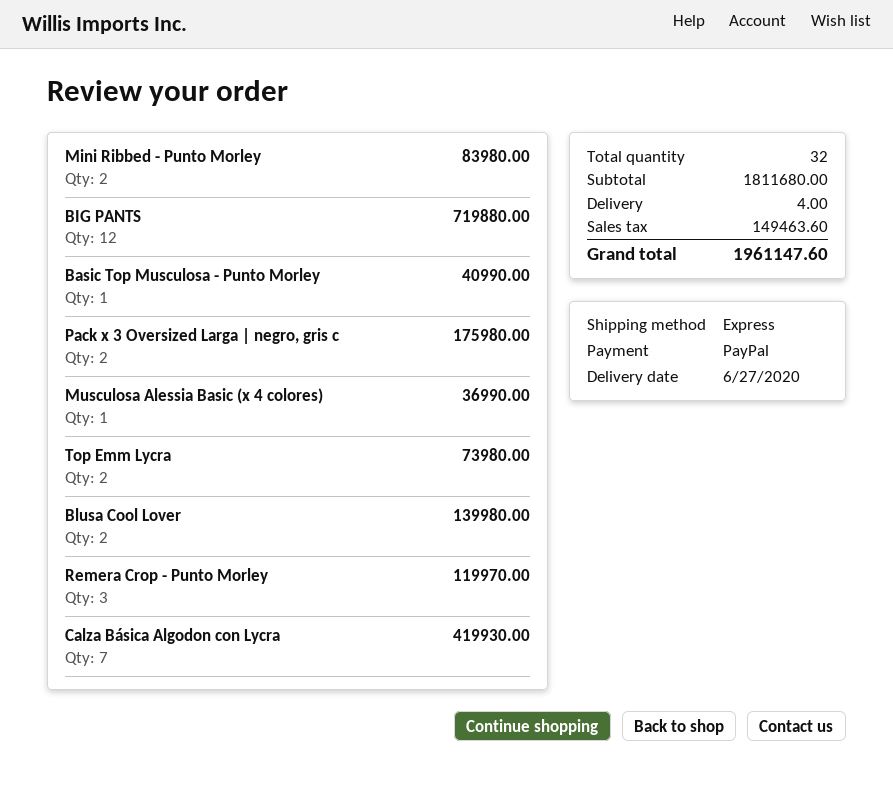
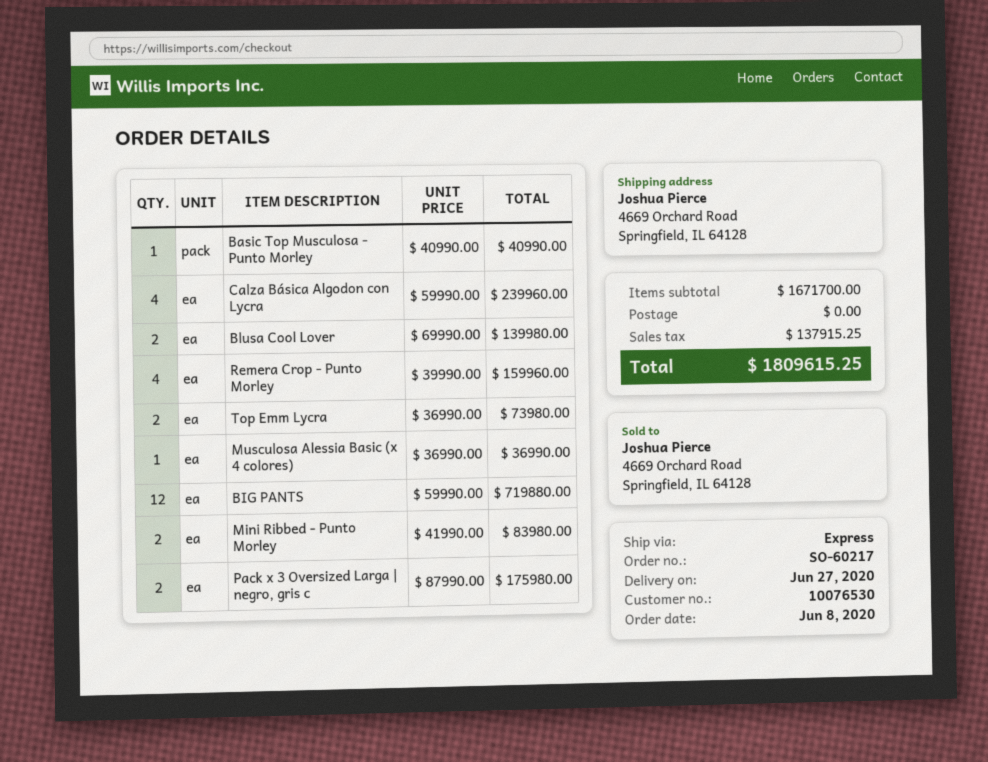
Remera Crop - Punto Morley: 3 for 119970.00 -> 4 for 159960.00
Calza Básica Algodon con Lycra: 7 for 419930.00 -> 4 for 239960.00
subtotal: 1811680.00 -> 1671700.00
shipping: 4.00 -> 0.00
tax: 149463.60 -> 137915.25
total: 1961147.60 -> 1809615.25

